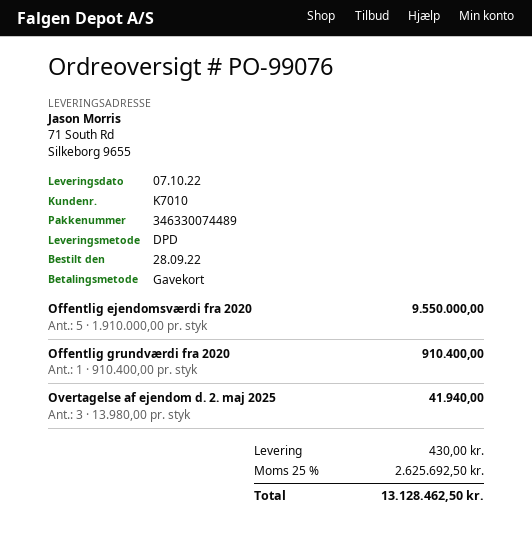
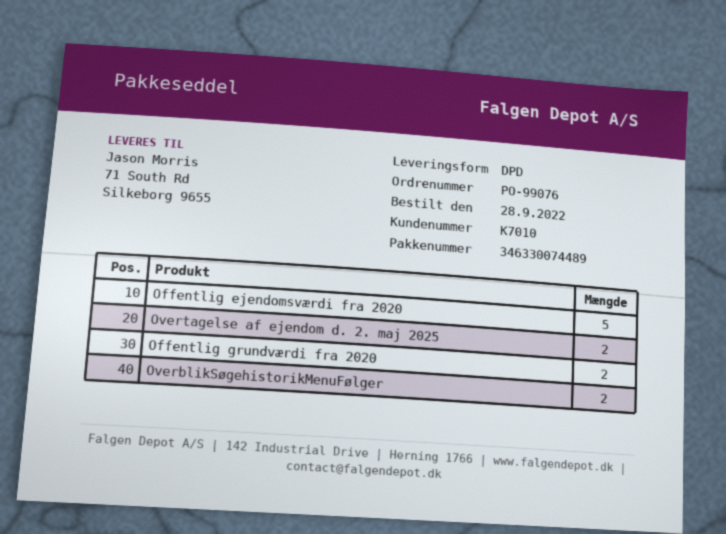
Offentlig grundværdi fra 2020: 1 -> 2
Overtagelse af ejendom d. 2. maj 2025: 3 -> 2
OverblikSøgehistorikMenuFølger: none -> 2

